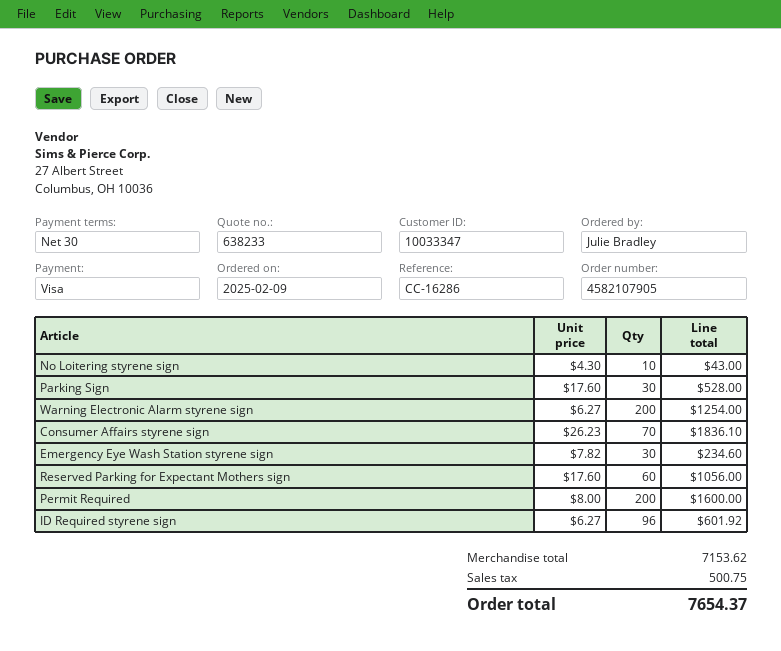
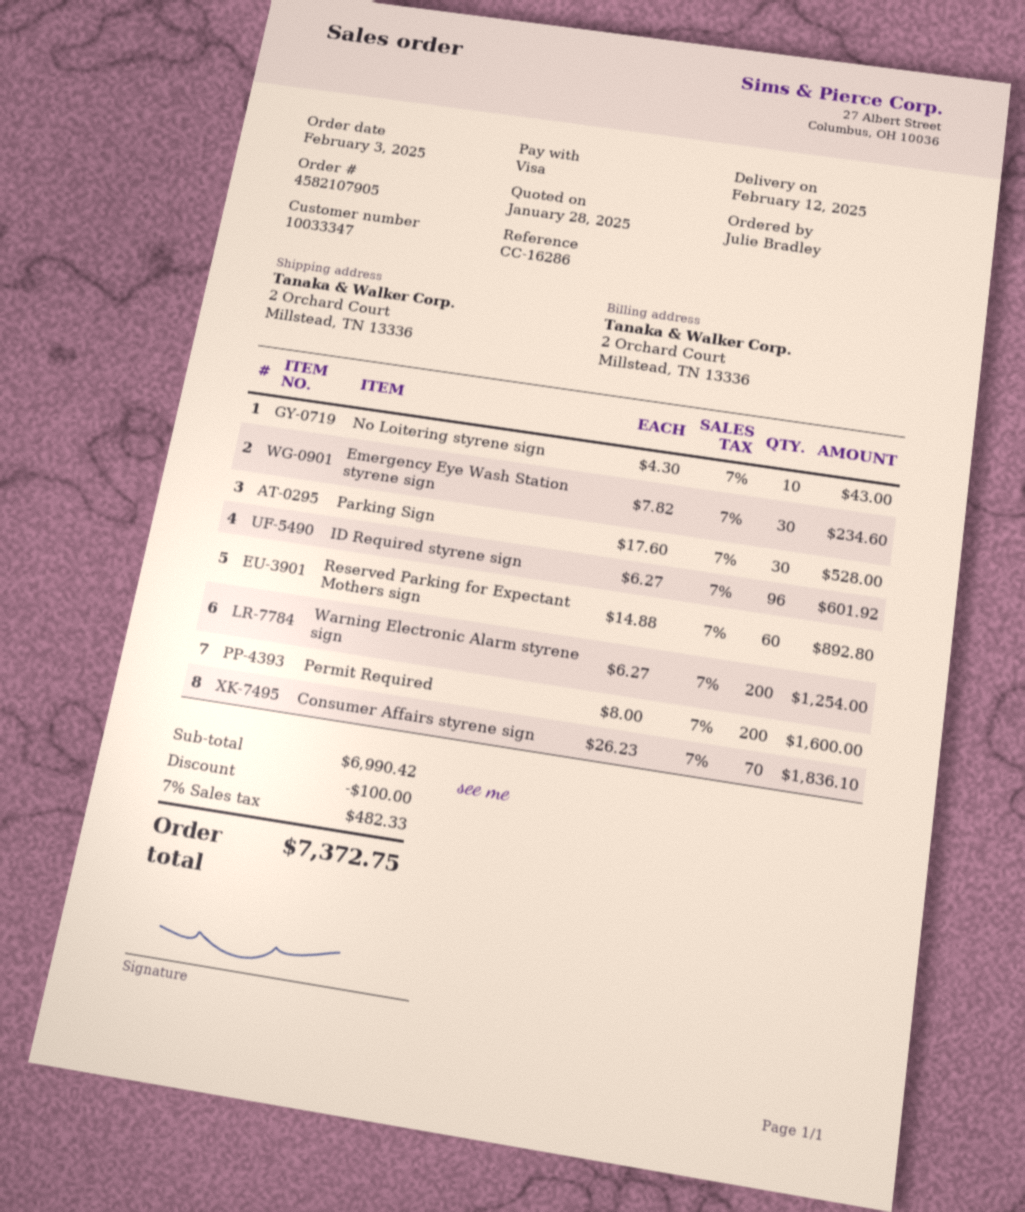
order date: 2025-02-09 -> 2025-02-03
Reserved Parking for Expectant Mothers sign: 60 x 17.60 = 1056.00 -> 60 x 14.88 = 892.80
subtotal: 7153.62 -> 6990.42
discount: none -> 100.00
tax: 500.75 -> 482.33
total: 7654.37 -> 7372.75

